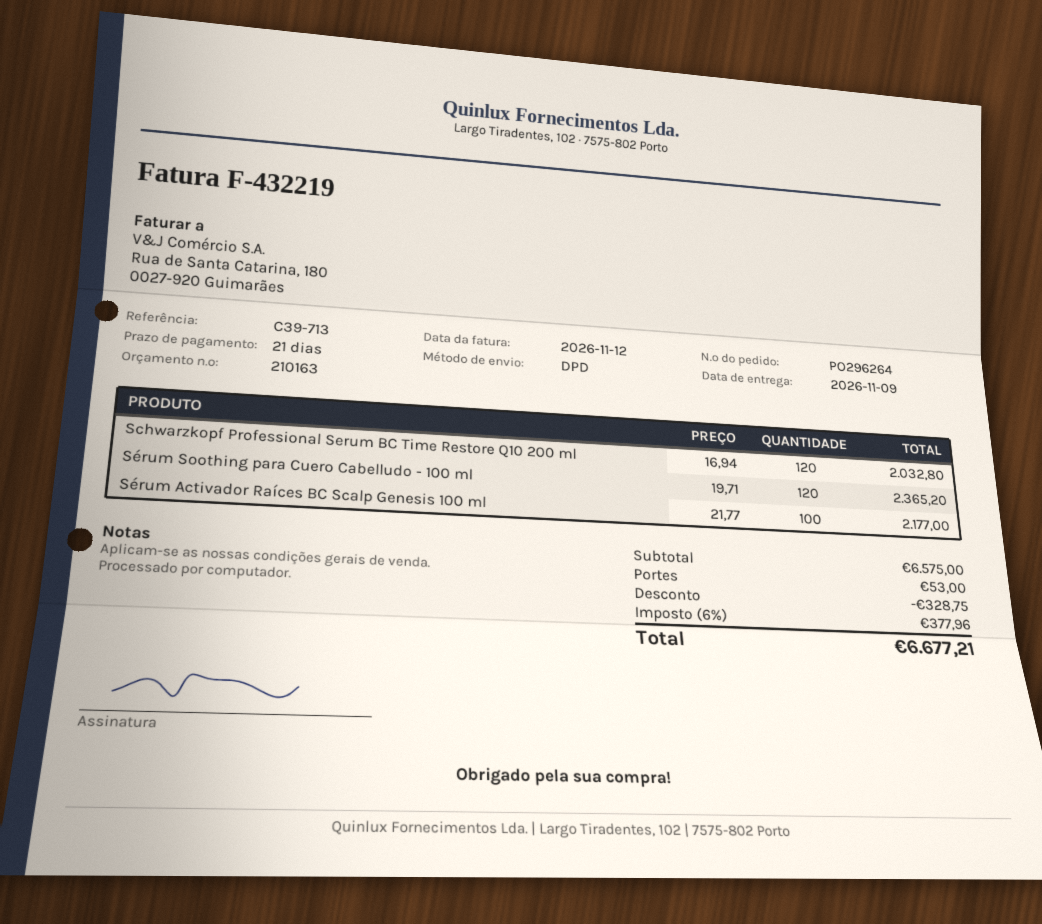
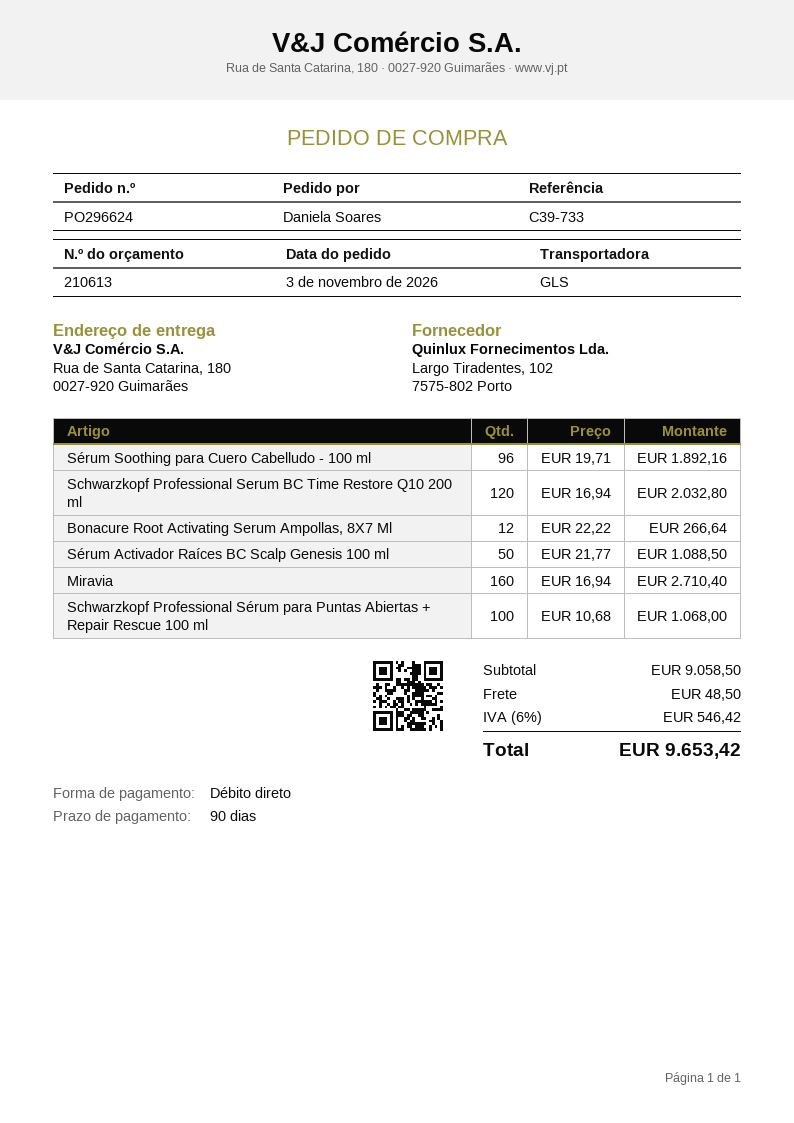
quote number: 210163 -> 210613
order number: PO296264 -> PO296624
payment terms: 21 days -> 90 days
reference: C39-713 -> C39-733
shipping method: DPD -> GLS
Sérum Soothing para Cuero Cabelludo - 100 ml: 120 x 19.71 = 2365.20 -> 96 x 19.71 = 1892.16
Sérum Activador Raíces BC Scalp Genesis 100 ml: 100 x 21.77 = 2177.00 -> 50 x 21.77 = 1088.50
Bonacure Root Activating Serum Ampollas, 8X7 Ml: none -> 12 x 22.22 = 266.64
Miravia: none -> 160 x 16.94 = 2710.40
Schwarzkopf Professional Sérum para Puntas Abiertas + Repair Rescue 100 ml: none -> 100 x 10.68 = 1068.00
subtotal: 6575.00 -> 9058.50
discount: 328.75 -> none
shipping: 53.00 -> 48.50
tax: 6% = 377.96 -> 6% = 546.42
total: 6677.21 -> 9653.42

